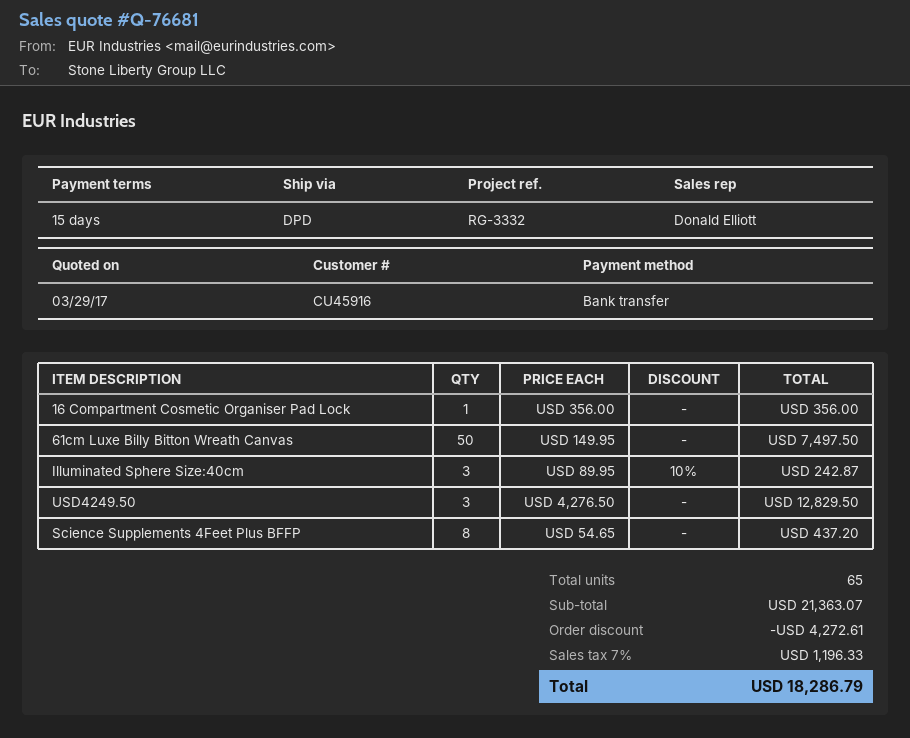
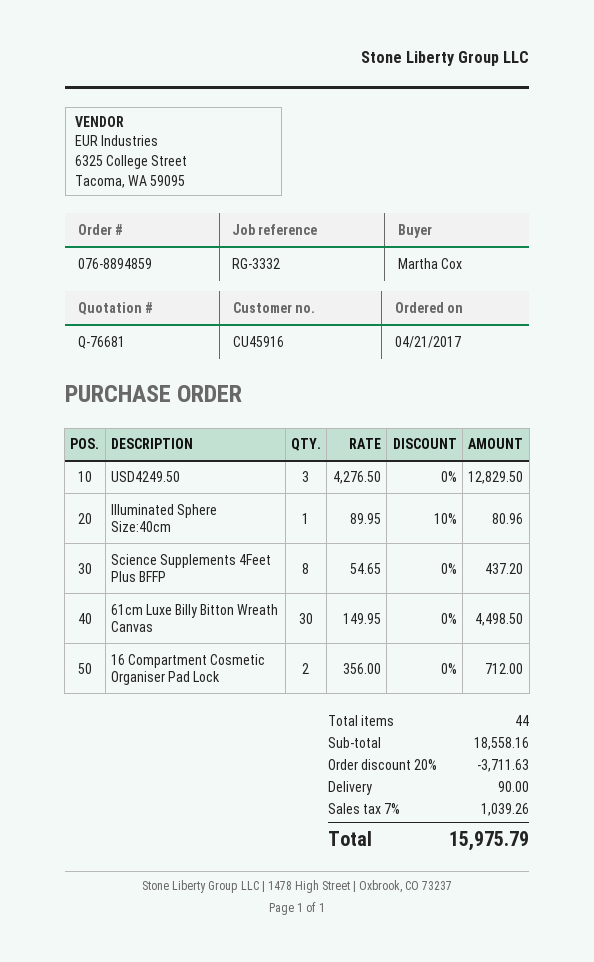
16 Compartment Cosmetic Organiser Pad Lock: 1 x 356.00 = 356.00 -> 2 x 356.00 = 712.00
61cm Luxe Billy Bitton Wreath Canvas: 50 x 149.95 = 7497.50 -> 30 x 149.95 = 4498.50
Illuminated Sphere Size:40cm: 3 x 89.95 - 10% = 242.87 -> 1 x 89.95 - 10% = 80.96
total quantity: 65 -> 44
subtotal: 21363.07 -> 18558.16
discount: 4272.61 -> 3711.63
shipping: none -> 90.00
tax: 7% = 1196.33 -> 7% = 1039.26
total: 18286.79 -> 15975.79

